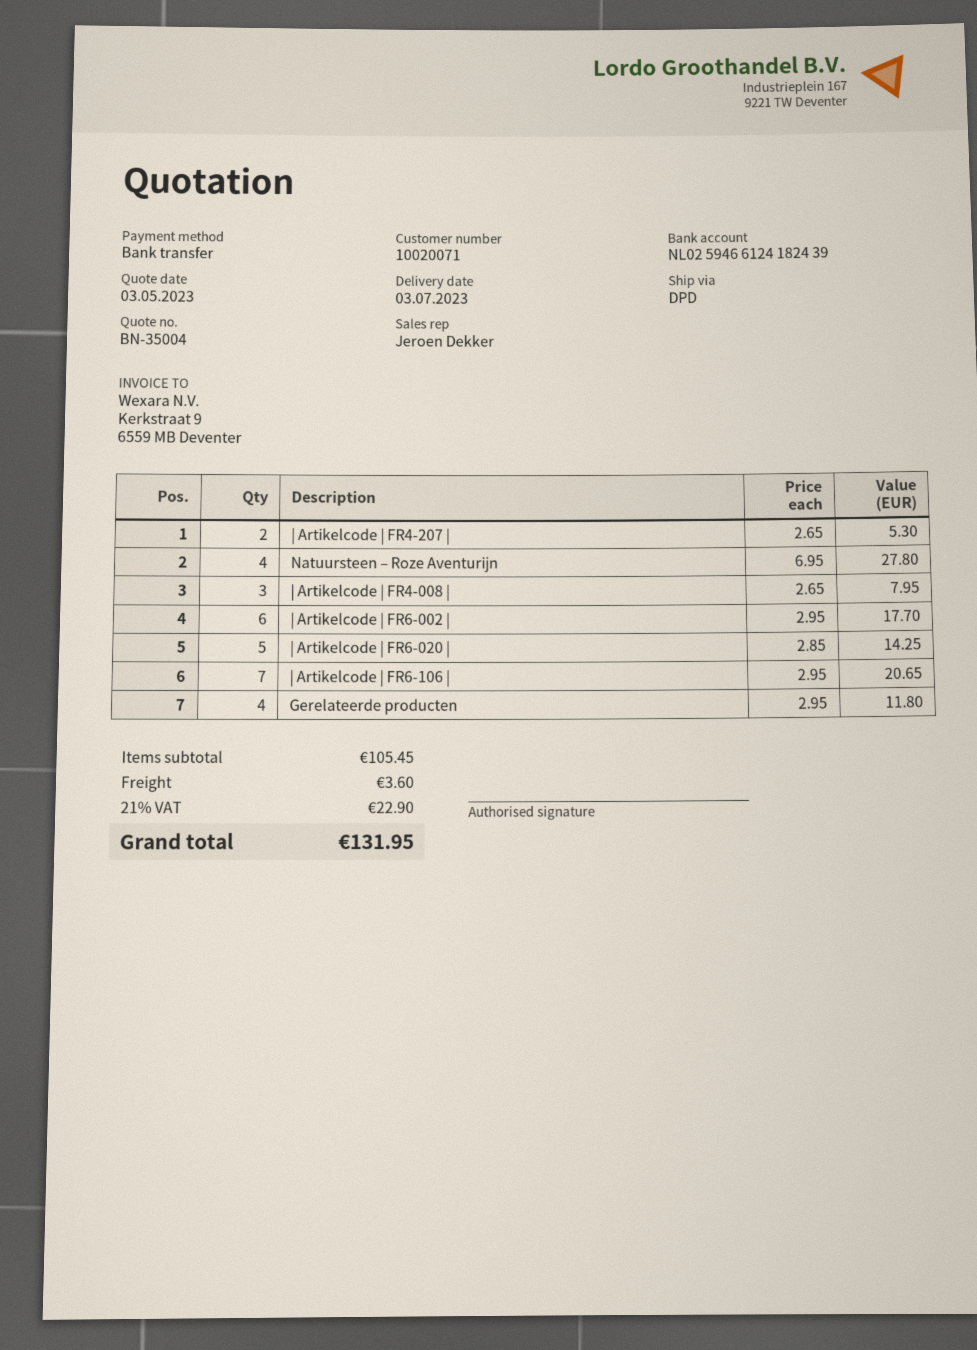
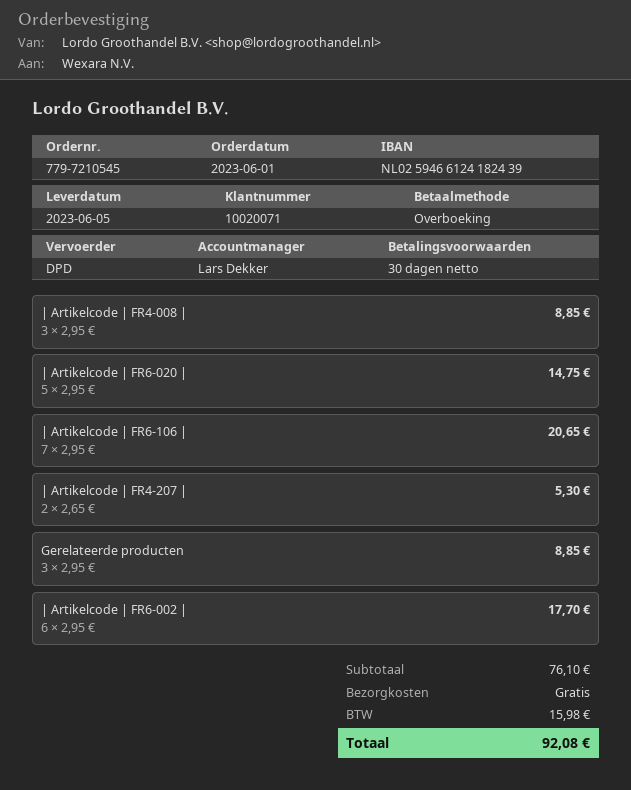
delivery date: 2023-07-03 -> 2023-06-05
sales rep: Jeroen Dekker -> Lars Dekker
Natuursteen – Roze Aventurijn: 4 x 6.95 = 27.80 -> none
| Artikelcode | FR4-008 |: 3 x 2.65 = 7.95 -> 3 x 2.95 = 8.85
| Artikelcode | FR6-020 |: 5 x 2.85 = 14.25 -> 5 x 2.95 = 14.75
Gerelateerde producten: 4 x 2.95 = 11.80 -> 3 x 2.95 = 8.85
subtotal: 105.45 -> 76.10
shipping: 3.60 -> 0.00
tax: 22.90 -> 15.98
total: 131.95 -> 92.08

